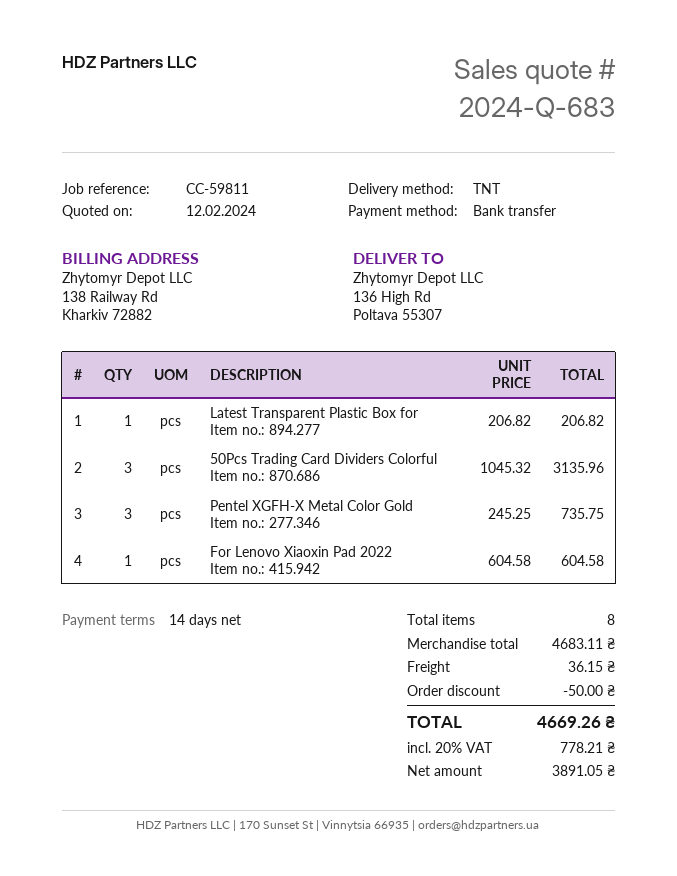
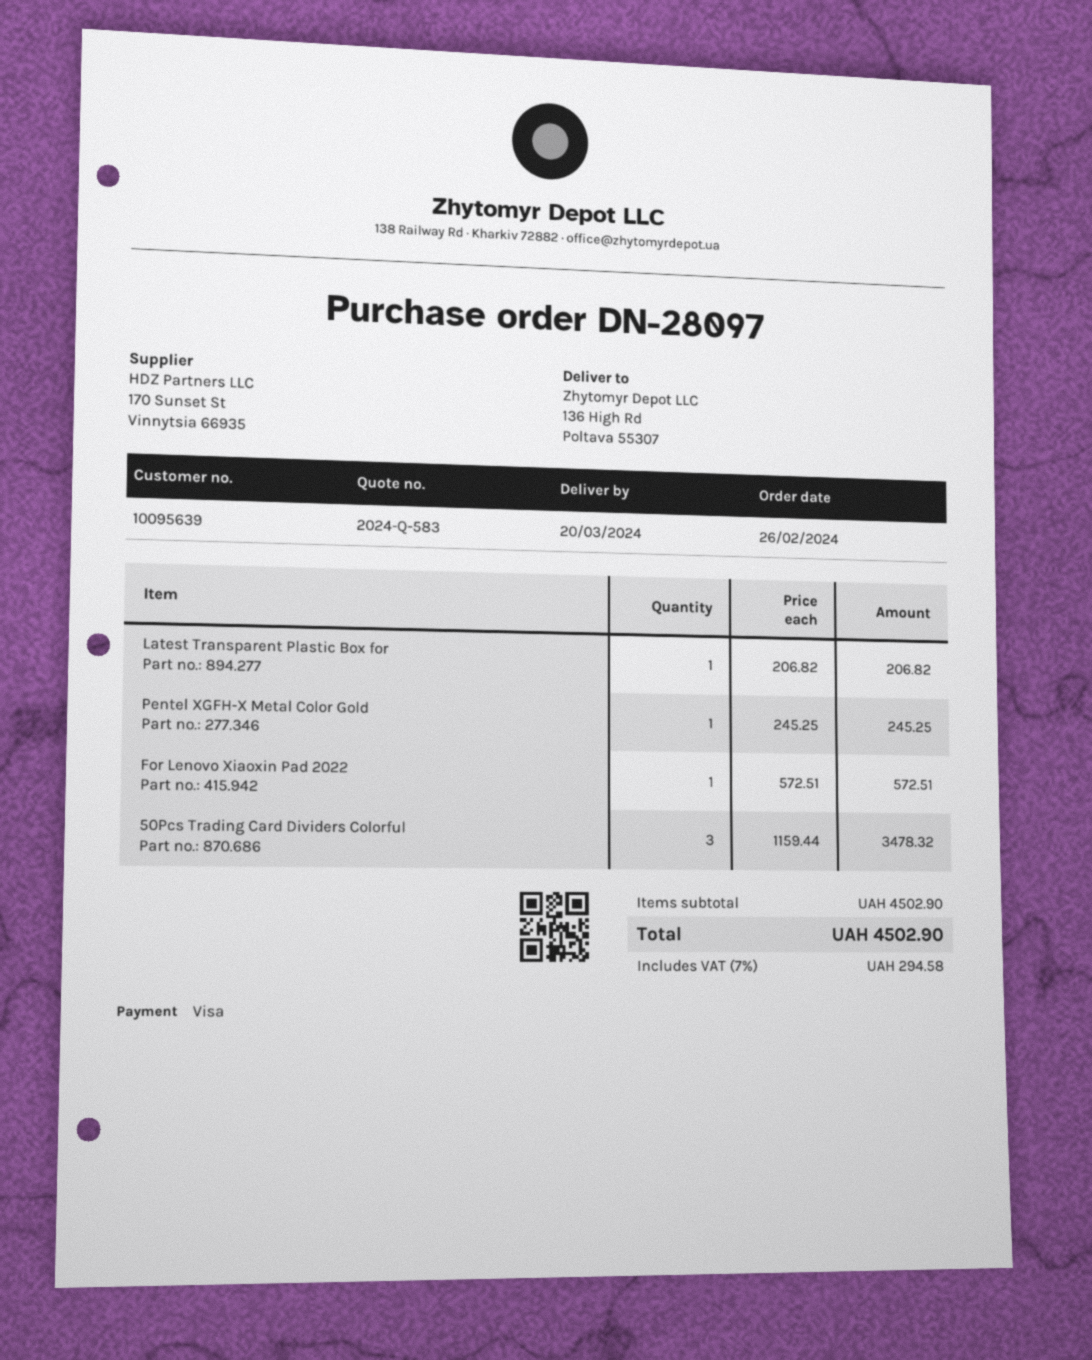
quote number: 2024-Q-683 -> 2024-Q-583
payment method: bank transfer -> Visa
50Pcs Trading Card Dividers Colorful: 3 x 1045.32 = 3135.96 -> 3 x 1159.44 = 3478.32
Pentel XGFH-X Metal Color Gold: 3 x 245.25 = 735.75 -> 1 x 245.25 = 245.25
For Lenovo Xiaoxin Pad 2022: 1 x 604.58 = 604.58 -> 1 x 572.51 = 572.51
subtotal: 4683.11 -> 4502.90
discount: 50.00 -> none
shipping: 36.15 -> none
tax: 20% = 778.21 -> 7% = 294.58
total: 4669.26 -> 4502.90

